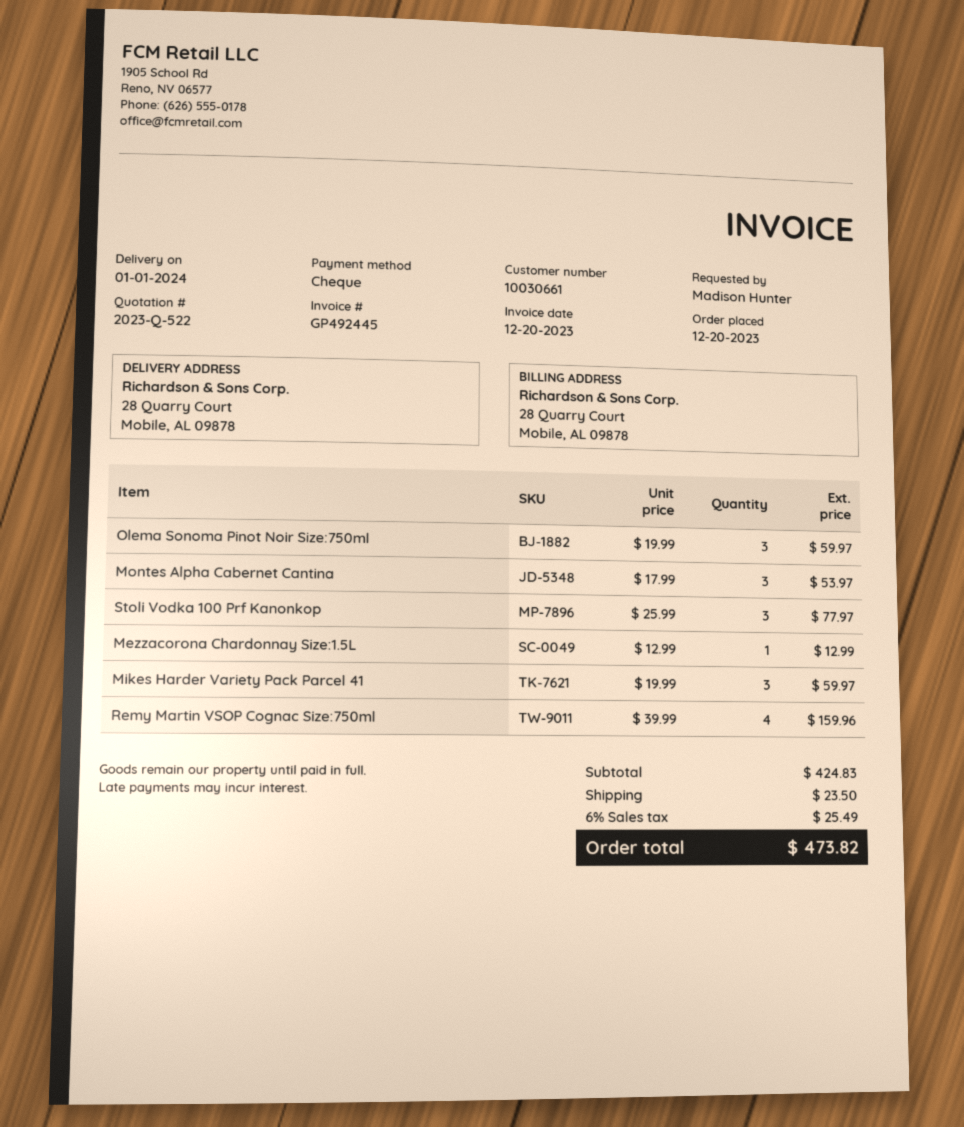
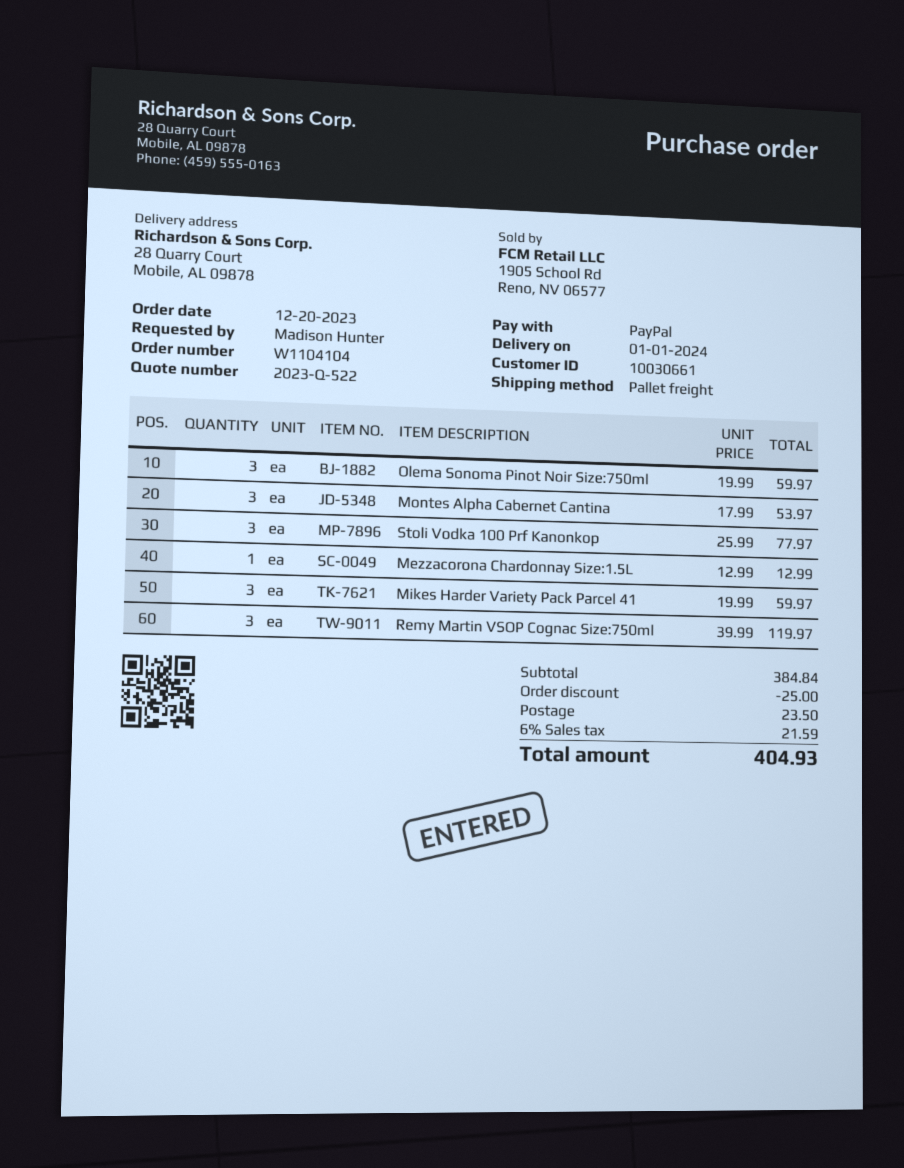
payment method: cheque -> PayPal
Remy Martin VSOP Cognac Size:750ml: 4 x 39.99 = 159.96 -> 3 x 39.99 = 119.97
subtotal: 424.83 -> 384.84
discount: none -> 25.00
tax: 6% = 25.49 -> 6% = 21.59
total: 473.82 -> 404.93

